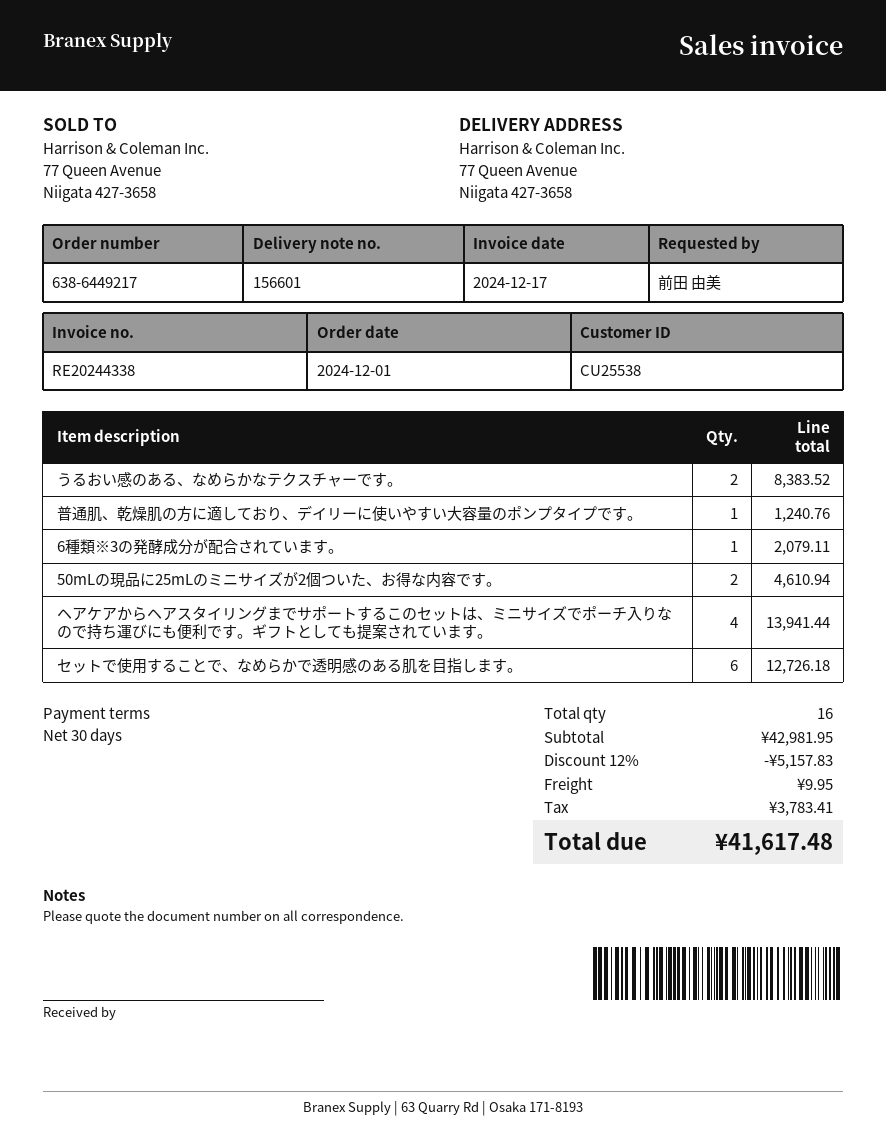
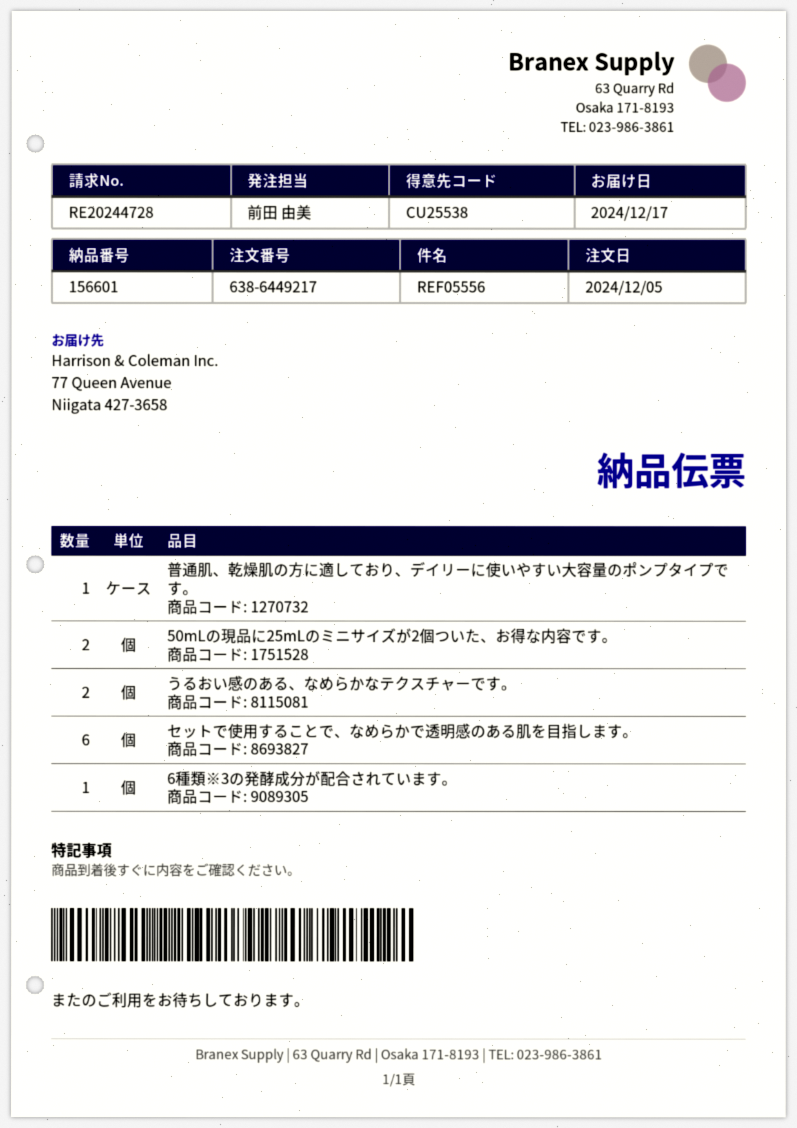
order date: 2024-12-01 -> 2024-12-05
invoice number: RE20244338 -> RE20244728
ヘアケアからヘアスタイリングまでサポートするこのセットは、ミニサイズでポーチ入りなので持ち運びにも便利です。ギフトとしても提案されています。: 4 -> none

